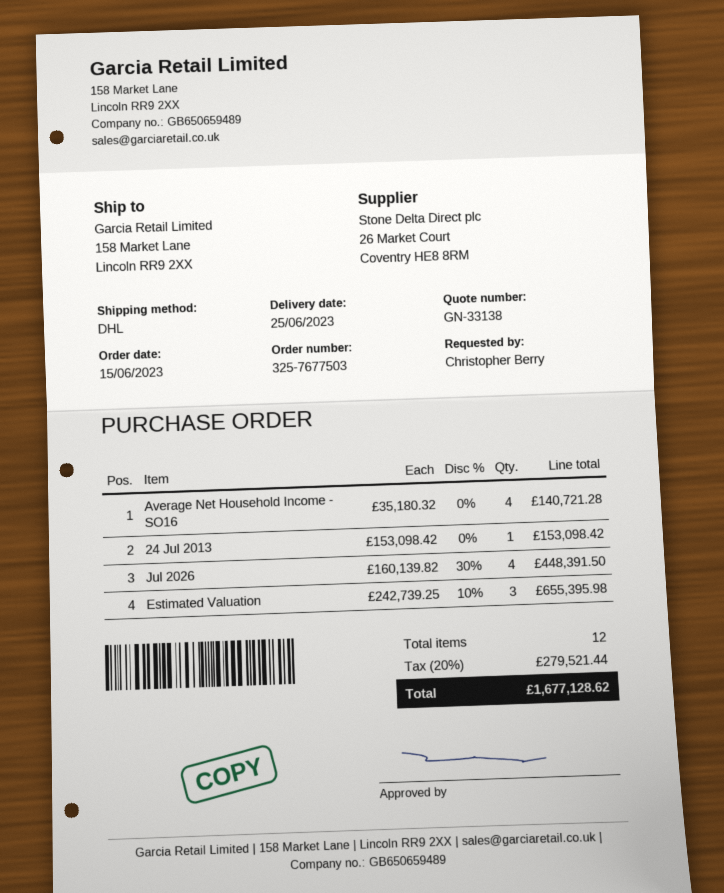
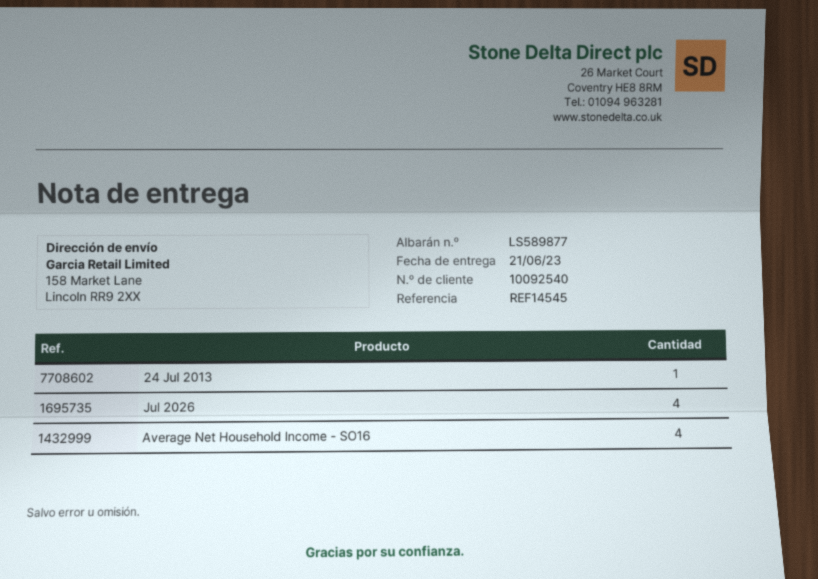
delivery date: 2023-06-25 -> 2023-06-21
Estimated Valuation: 3 -> none

